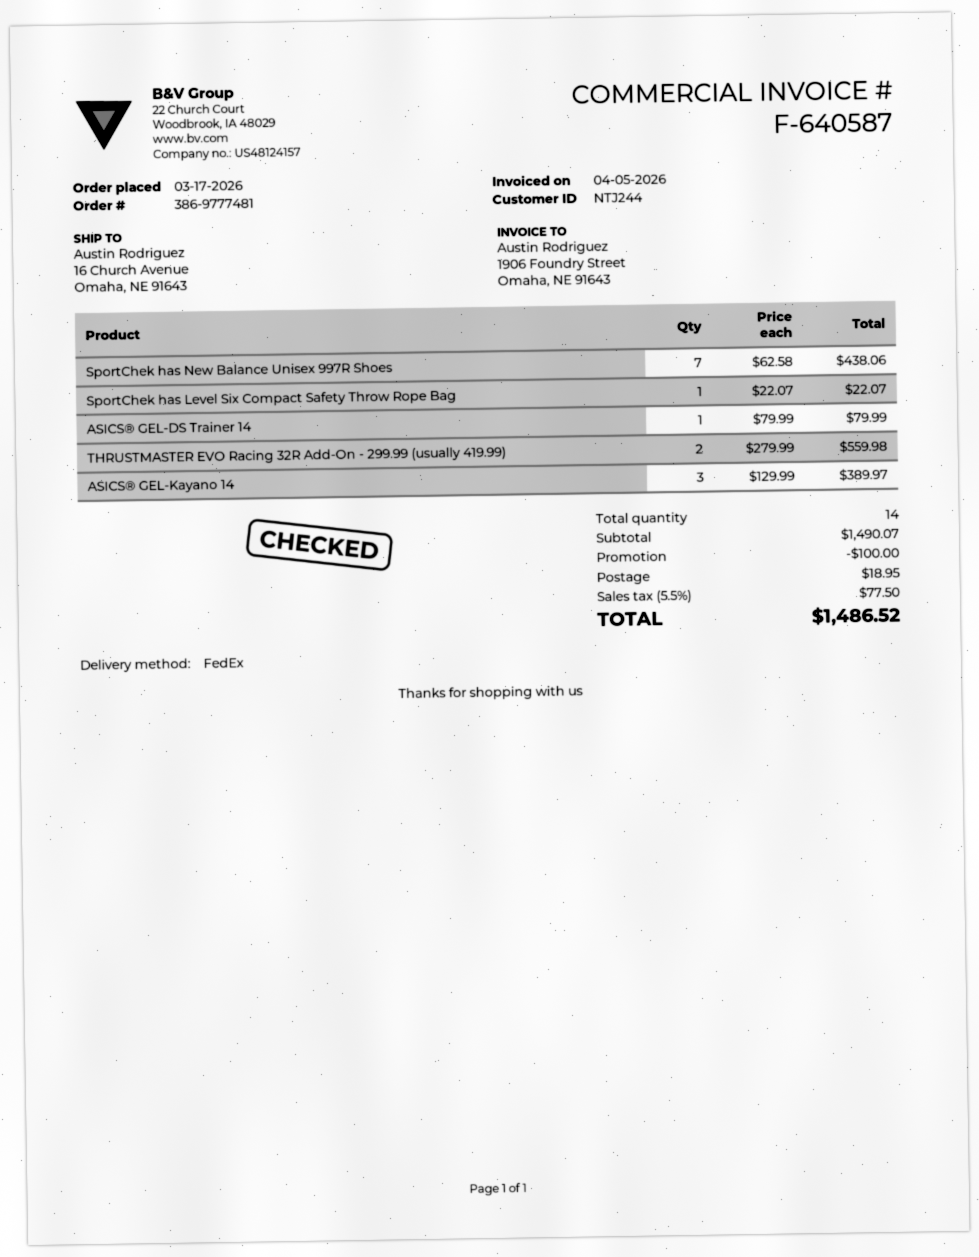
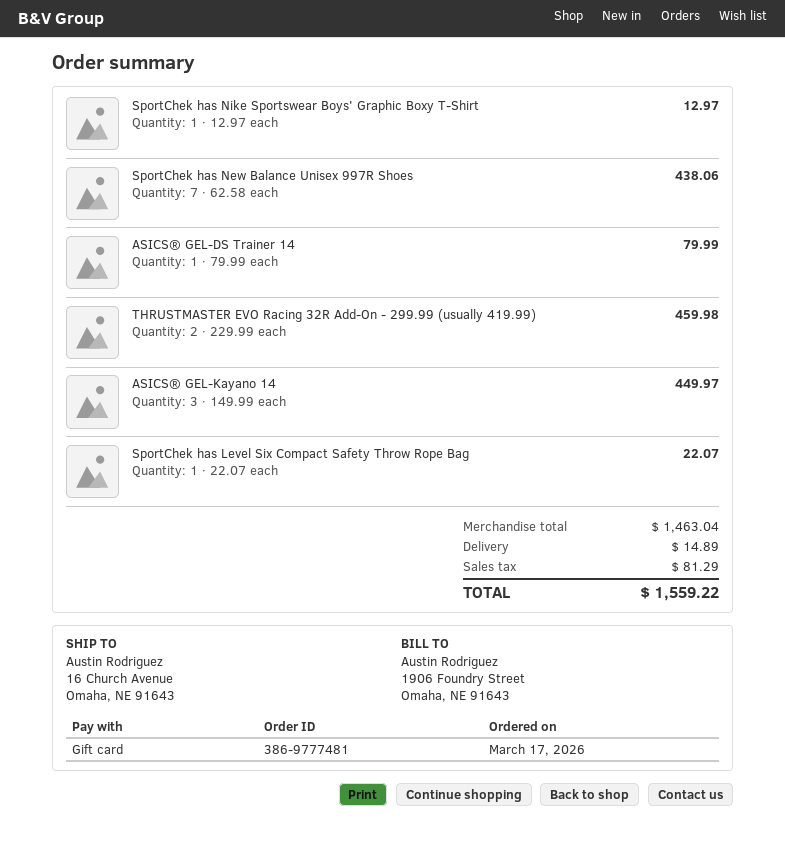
THRUSTMASTER EVO Racing 32R Add-On - 299.99 (usually 419.99): 2 x 279.99 = 559.98 -> 2 x 229.99 = 459.98
ASICS® GEL-Kayano 14: 3 x 129.99 = 389.97 -> 3 x 149.99 = 449.97
SportChek has Nike Sportswear Boys' Graphic Boxy T-Shirt: none -> 1 x 12.97 = 12.97
subtotal: 1490.07 -> 1463.04
discount: 100.00 -> none
shipping: 18.95 -> 14.89
tax: 77.50 -> 81.29
total: 1486.52 -> 1559.22

